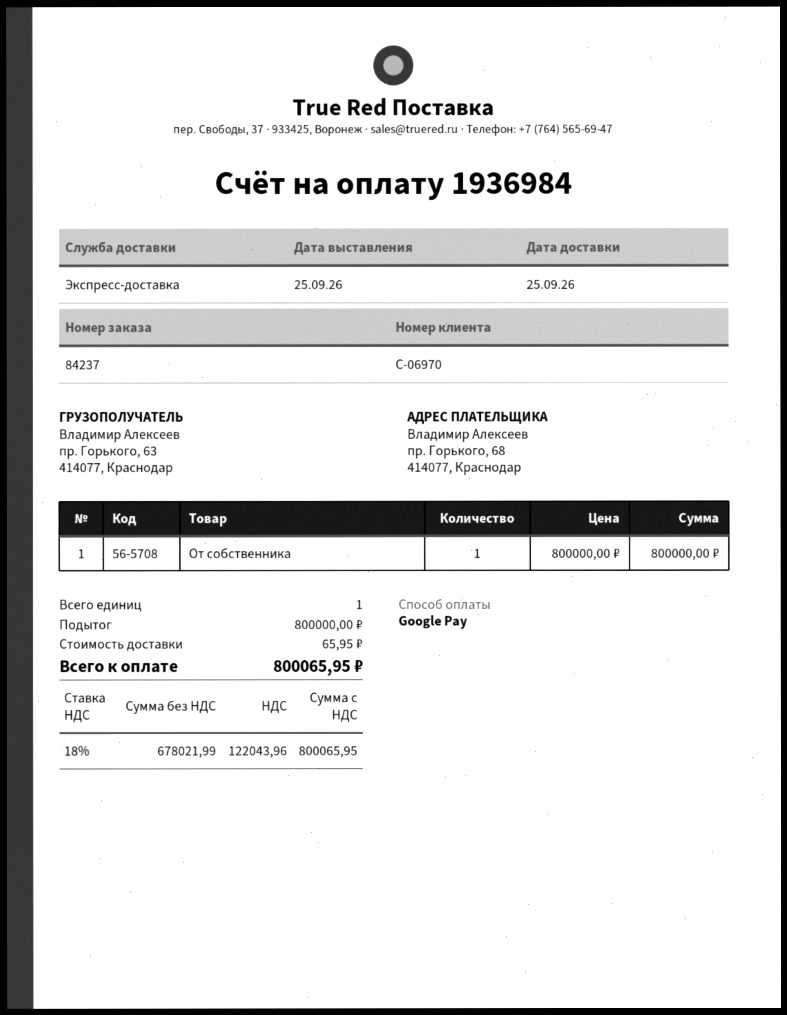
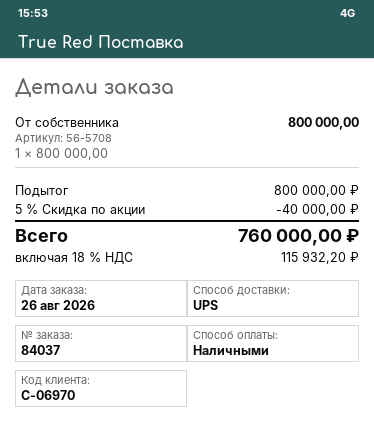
order number: 84237 -> 84037
payment method: Google Pay -> cash
shipping method: express -> UPS
discount: none -> 5% = 40000.00
shipping: 65.95 -> none
tax: 18% = 122043.96 -> 18% = 115932.20
total: 800065.95 -> 760000.00

